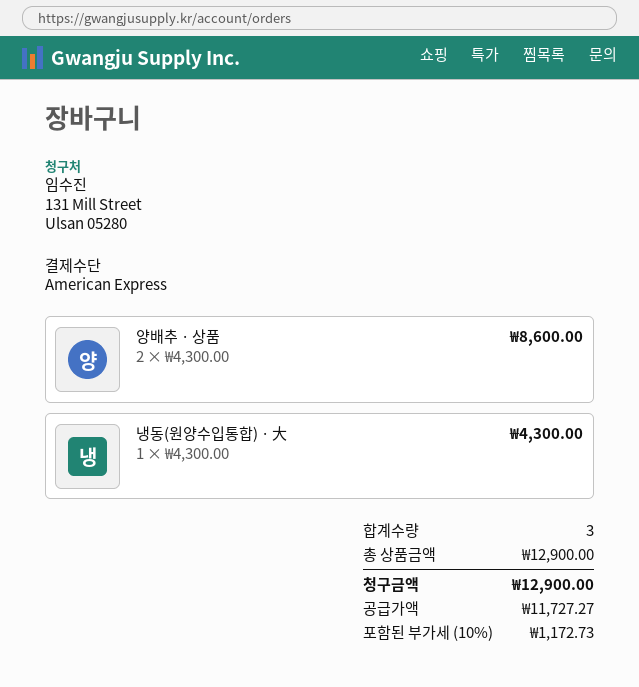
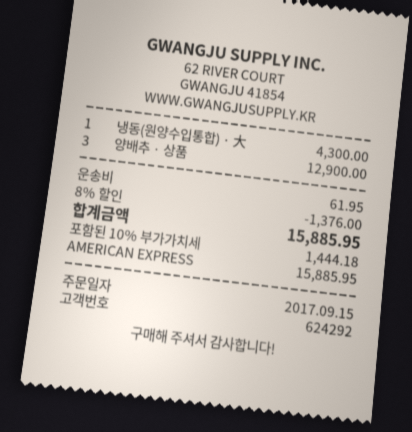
양배추 · 상품: 2 for 8600.00 -> 3 for 12900.00
discount: none -> 8% = 1376.00
shipping: none -> 61.95
tax: 10% = 1172.73 -> 10% = 1444.18
total: 12900.00 -> 15885.95

